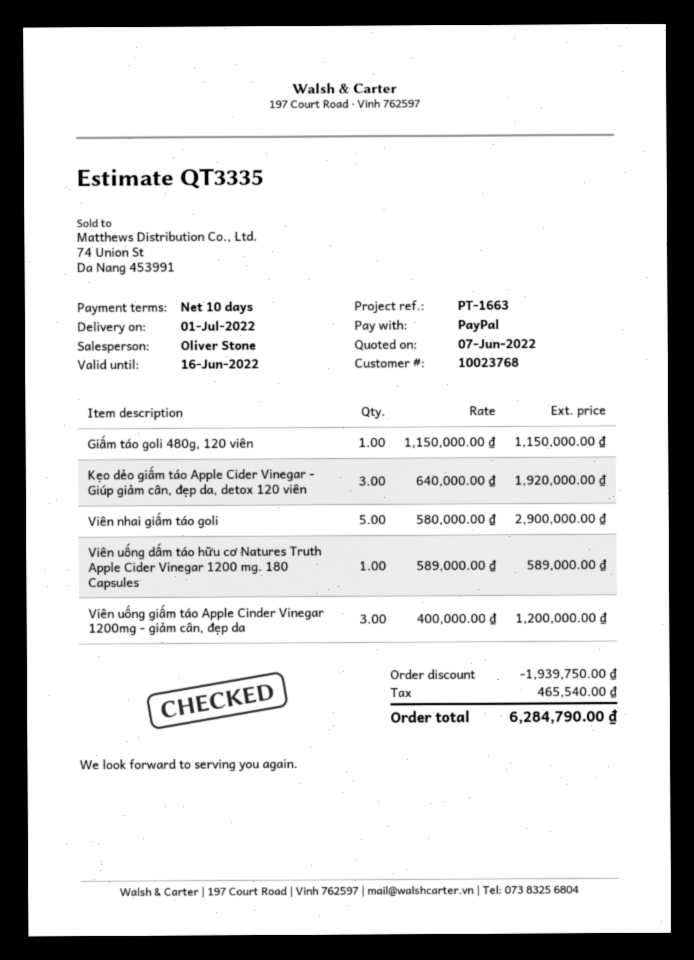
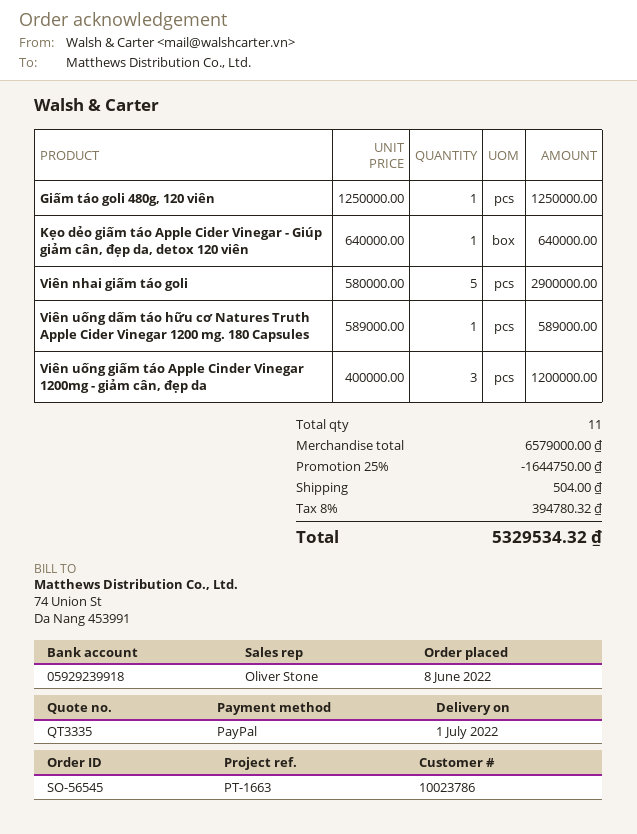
customer number: 10023768 -> 10023786
Giấm táo goli 480g, 120 viên: 1 x 1150000.00 = 1150000.00 -> 1 x 1250000.00 = 1250000.00
Kẹo dẻo giấm táo Apple Cider Vinegar - Giúp giảm cân, đẹp da, detox 120 viên: 3 x 640000.00 = 1920000.00 -> 1 x 640000.00 = 640000.00
discount: 1939750.00 -> 1644750.00
shipping: none -> 504.00
tax: 465540.00 -> 394780.32
total: 6284790.00 -> 5329534.32

